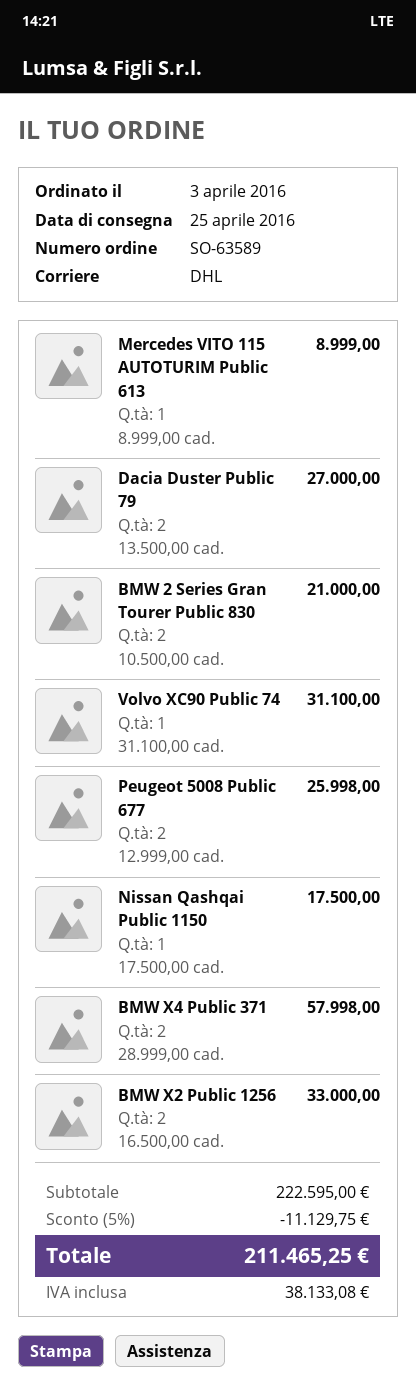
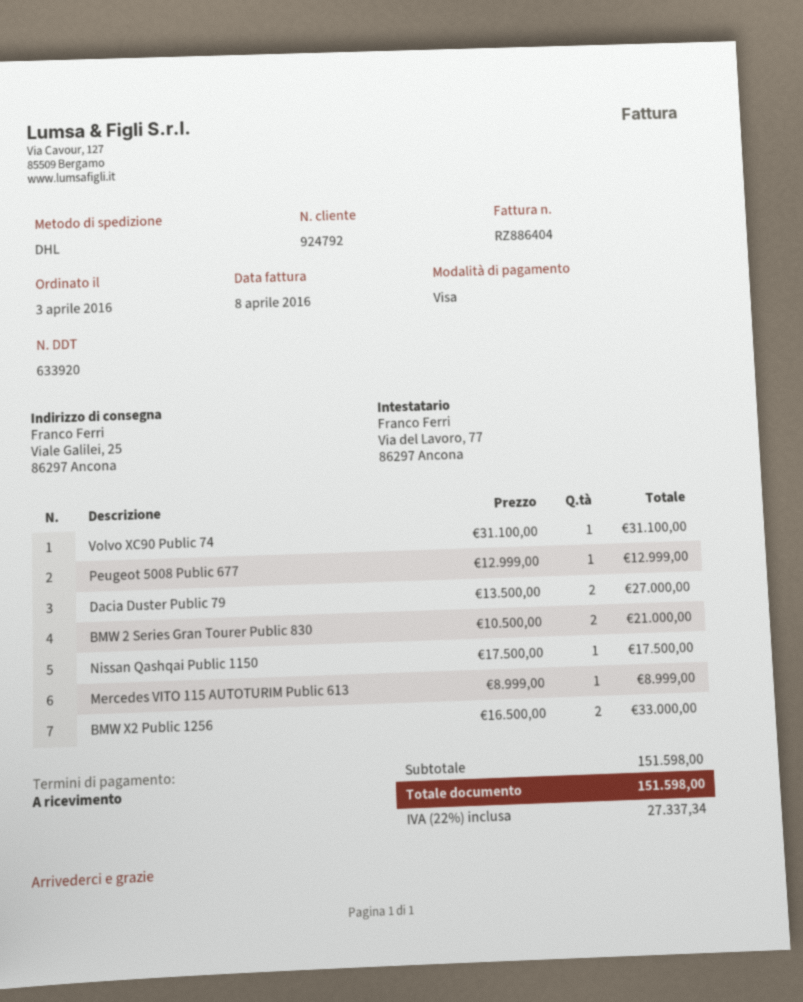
Peugeot 5008 Public 677: 2 x 12999.00 = 25998.00 -> 1 x 12999.00 = 12999.00
BMW X4 Public 371: 2 x 28999.00 = 57998.00 -> none
subtotal: 222595.00 -> 151598.00
discount: 5% = 11129.75 -> none
tax: 38133.08 -> 27337.34
total: 211465.25 -> 151598.00

